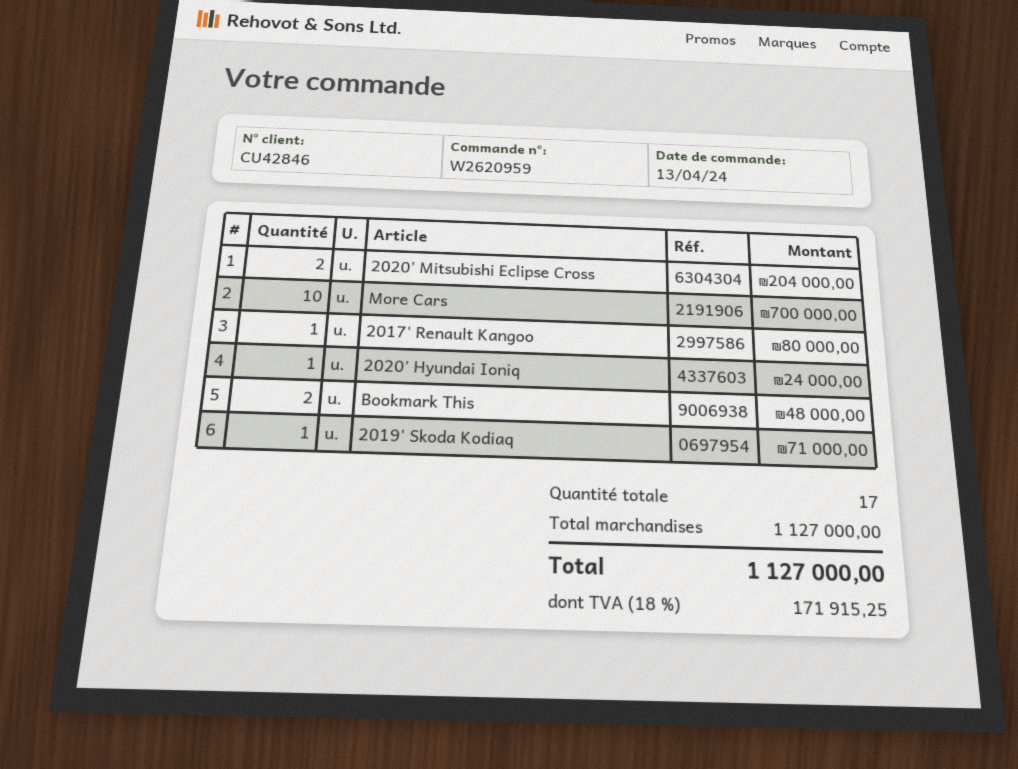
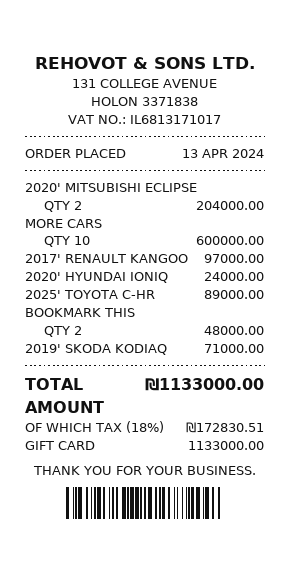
More Cars: 10 for 700000.00 -> 10 for 600000.00
2017' Renault Kangoo: 1 for 80000.00 -> 1 for 97000.00
2025' TOYOTA C-HR: none -> 1 for 89000.00
tax: 18% = 171915.25 -> 18% = 172830.51
total: 1127000.00 -> 1133000.00

